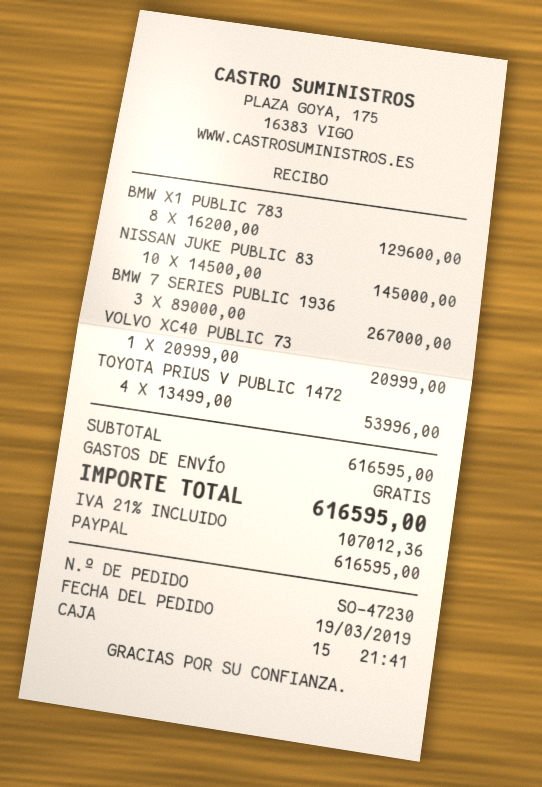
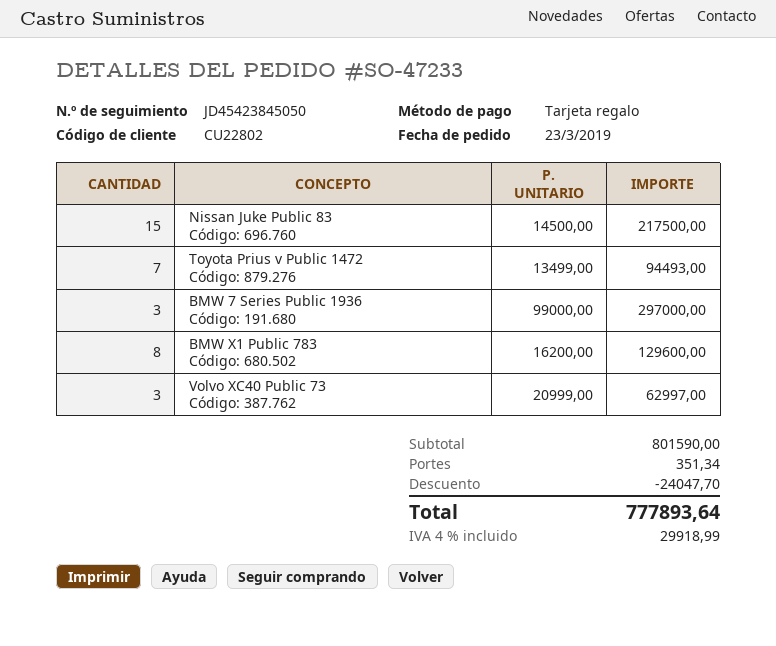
order number: SO-47230 -> SO-47233
order date: 2019-03-19 -> 2019-03-23
payment method: PayPal -> gift card
NISSAN JUKE PUBLIC 83: 10 x 14500.00 = 145000.00 -> 15 x 14500.00 = 217500.00
BMW 7 SERIES PUBLIC 1936: 3 x 89000.00 = 267000.00 -> 3 x 99000.00 = 297000.00
VOLVO XC40 PUBLIC 73: 1 x 20999.00 = 20999.00 -> 3 x 20999.00 = 62997.00
TOYOTA PRIUS V PUBLIC 1472: 4 x 13499.00 = 53996.00 -> 7 x 13499.00 = 94493.00
subtotal: 616595.00 -> 801590.00
discount: none -> 24047.70
shipping: 0.00 -> 351.34
tax: 21% = 107012.36 -> 4% = 29918.99
total: 616595.00 -> 777893.64

